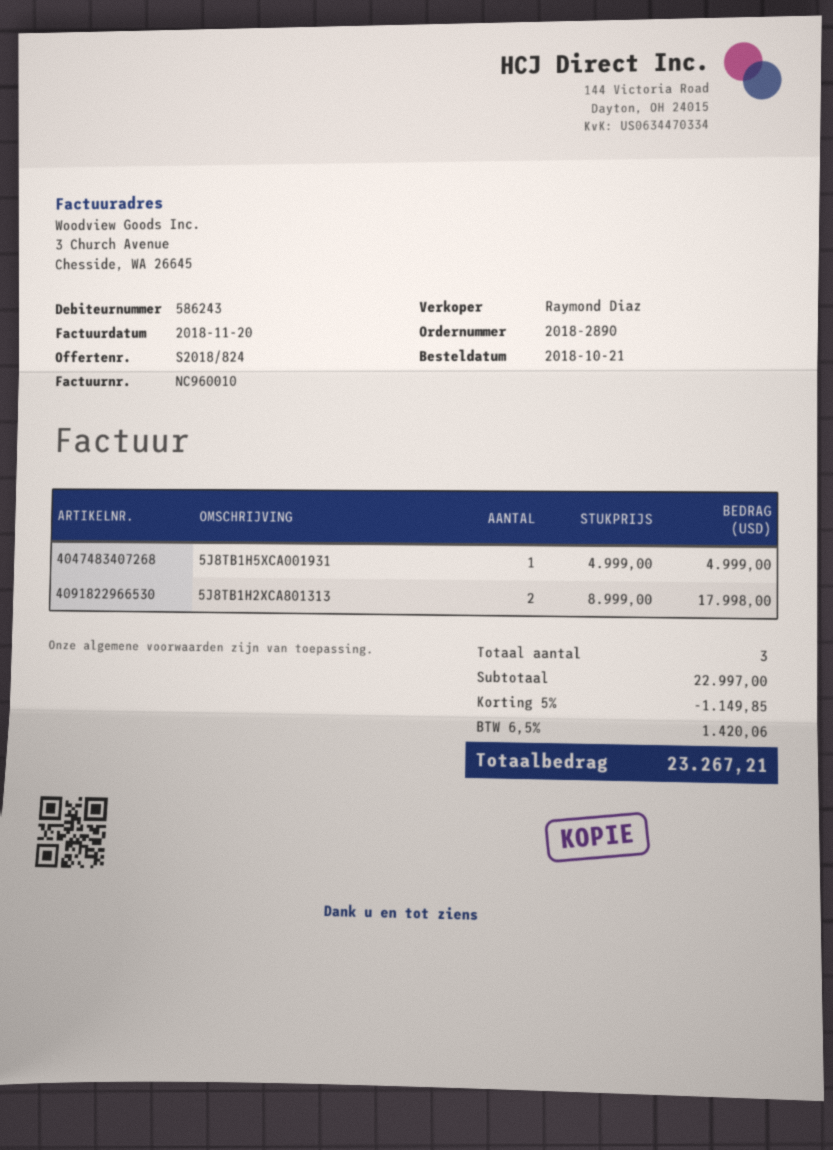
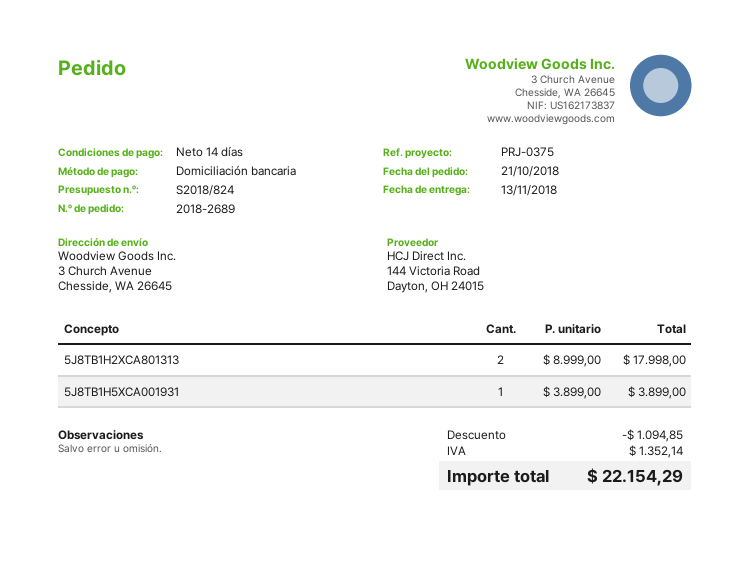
order number: 2018-2890 -> 2018-2689
5J8TB1H5XCA001931: 1 x 4999.00 = 4999.00 -> 1 x 3899.00 = 3899.00
discount: 1149.85 -> 1094.85
tax: 1420.06 -> 1352.14
total: 23267.21 -> 22154.29

